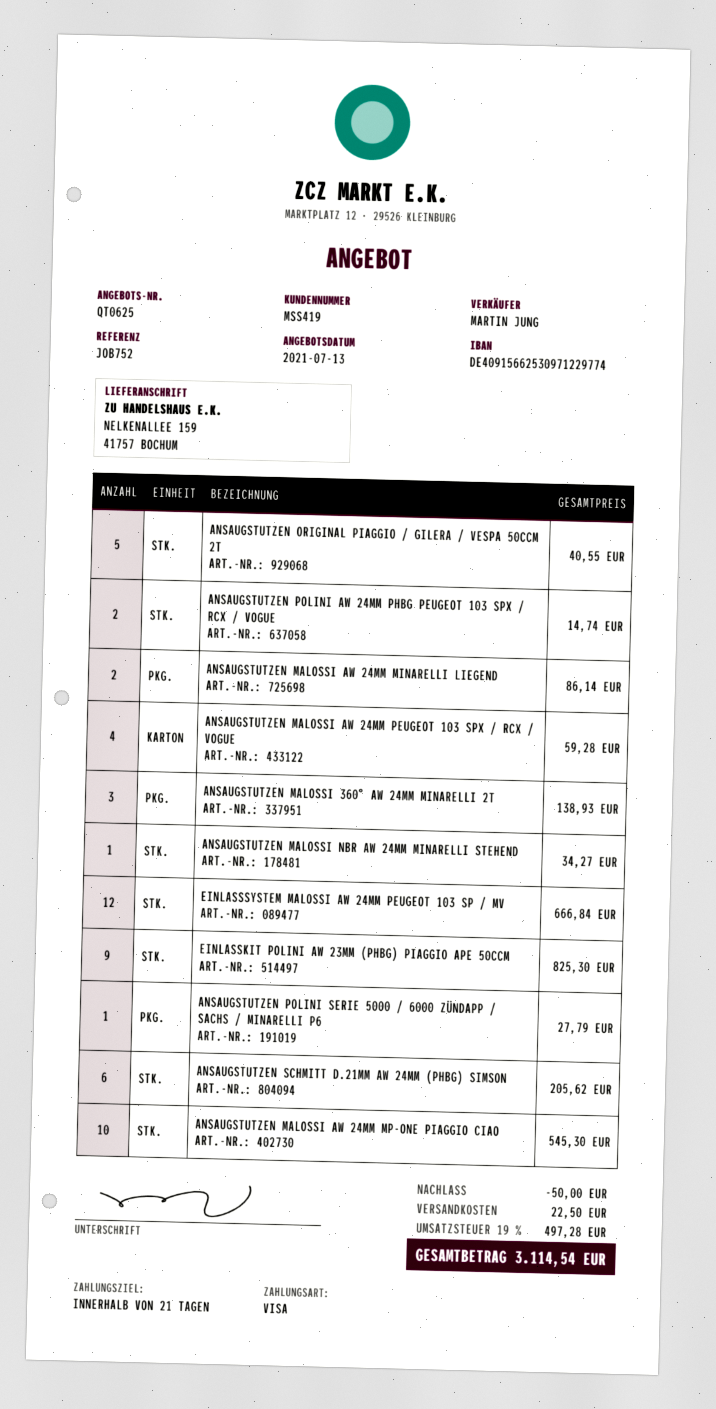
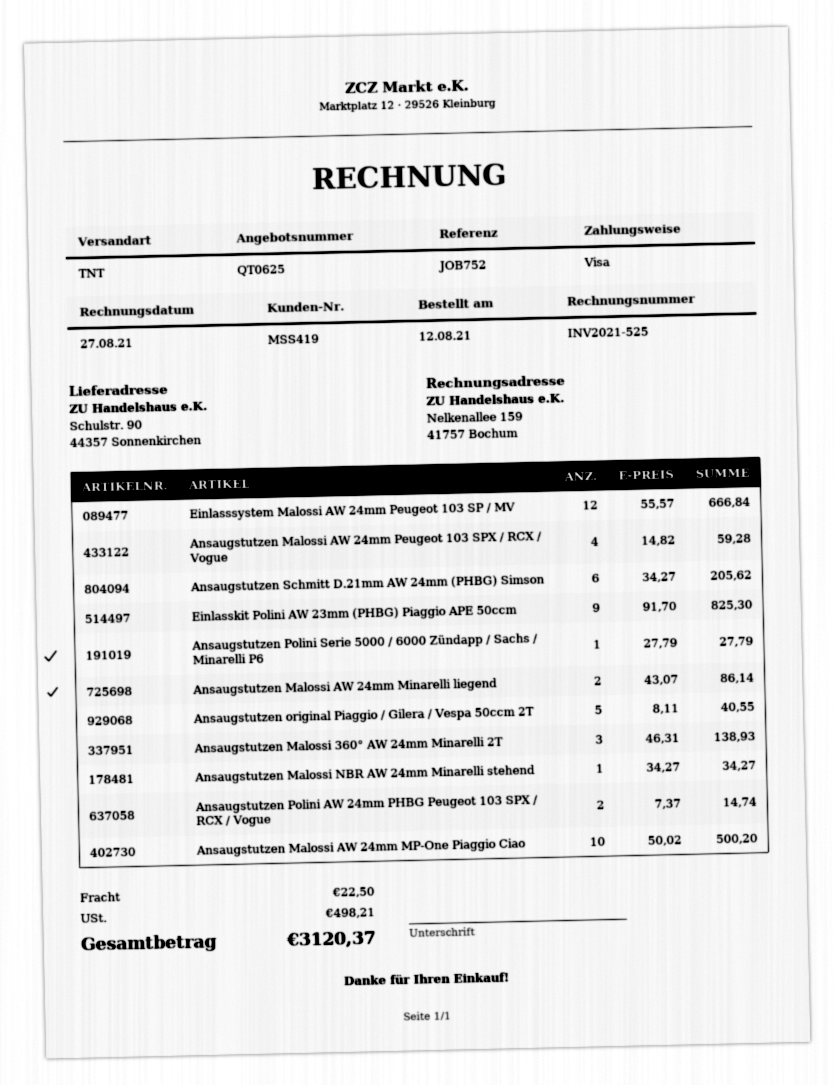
ship to: NELKENALLEE 159, 41757 BOCHUM -> Schulstr. 90, 44357 Sonnenkirchen
ANSAUGSTUTZEN MALOSSI AW 24MM MP-ONE PIAGGIO CIAO: 10 for 545.30 -> 10 for 500.20
discount: 50.00 -> none
tax: 497.28 -> 498.21
total: 3114.54 -> 3120.37

